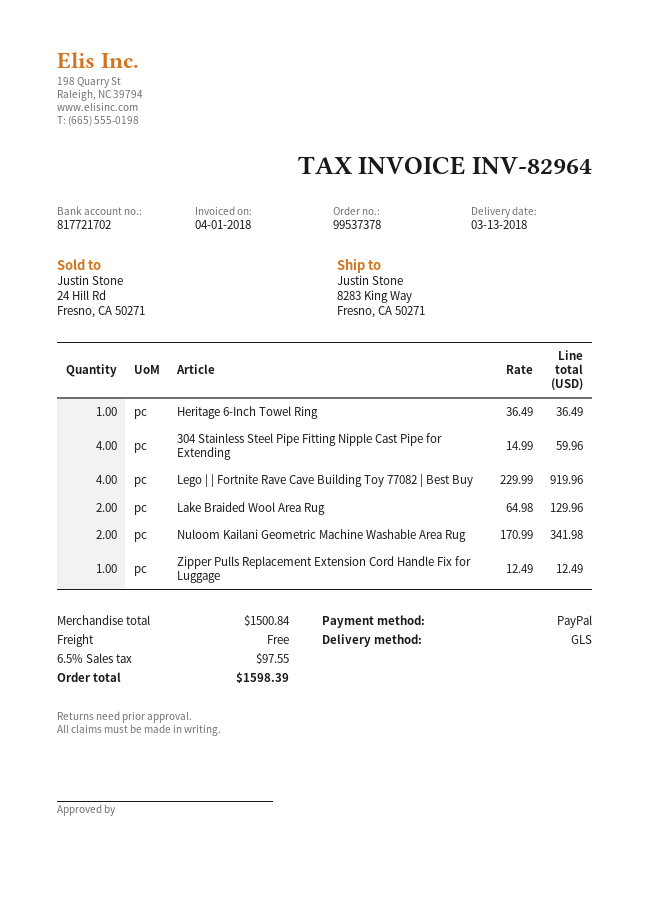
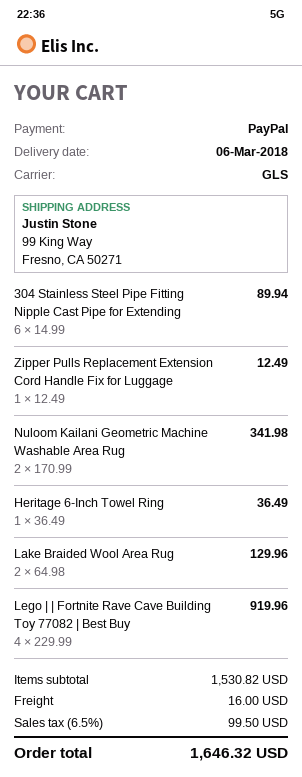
delivery date: 2018-03-13 -> 2018-03-06
ship to: 8283 King Way, Fresno, CA 50271 -> 99 King Way, Fresno, CA 50271
304 Stainless Steel Pipe Fitting Nipple Cast Pipe for Extending: 4 x 14.99 = 59.96 -> 6 x 14.99 = 89.94
subtotal: 1500.84 -> 1530.82
shipping: 0.00 -> 16.00
tax: 6.5% = 97.55 -> 6.5% = 99.50
total: 1598.39 -> 1646.32

